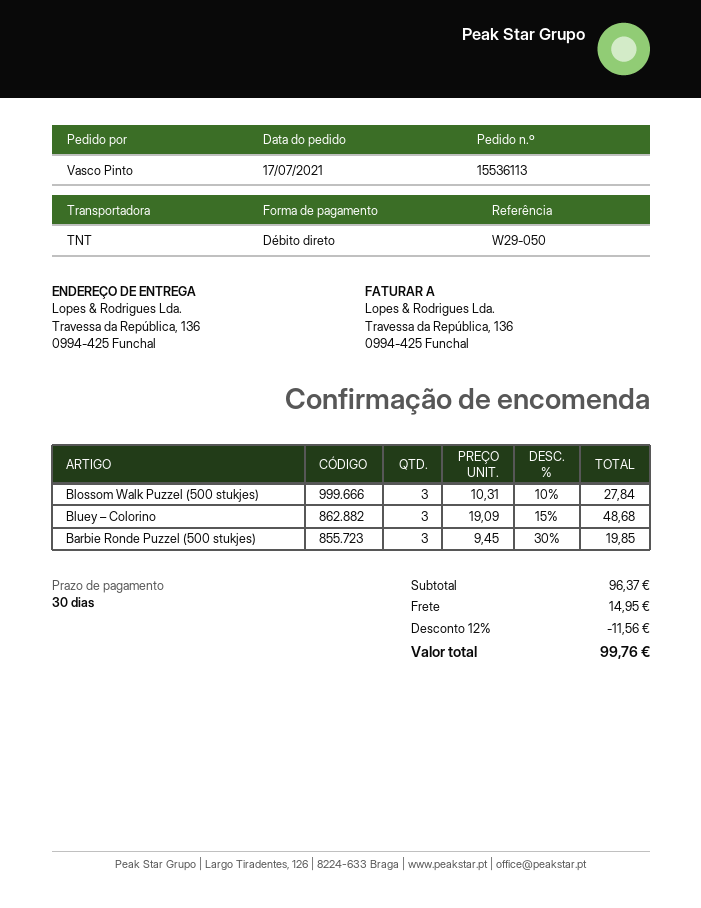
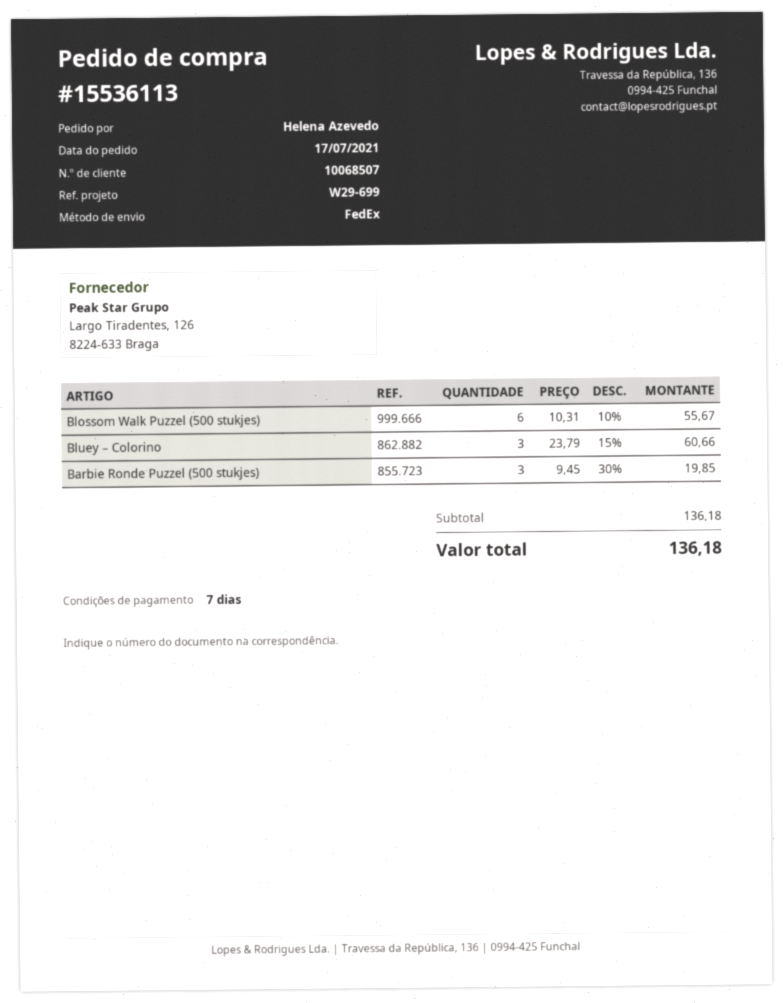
payment terms: 30 days -> 7 days
reference: W29-050 -> W29-699
ordered by: Vasco Pinto -> Helena Azevedo
shipping method: TNT -> FedEx
Blossom Walk Puzzel (500 stukjes): 3 x 10.31 - 10% = 27.84 -> 6 x 10.31 - 10% = 55.67
Bluey – Colorino: 3 x 19.09 - 15% = 48.68 -> 3 x 23.79 - 15% = 60.66
subtotal: 96.37 -> 136.18
discount: 12% = 11.56 -> none
shipping: 14.95 -> none
total: 99.76 -> 136.18

